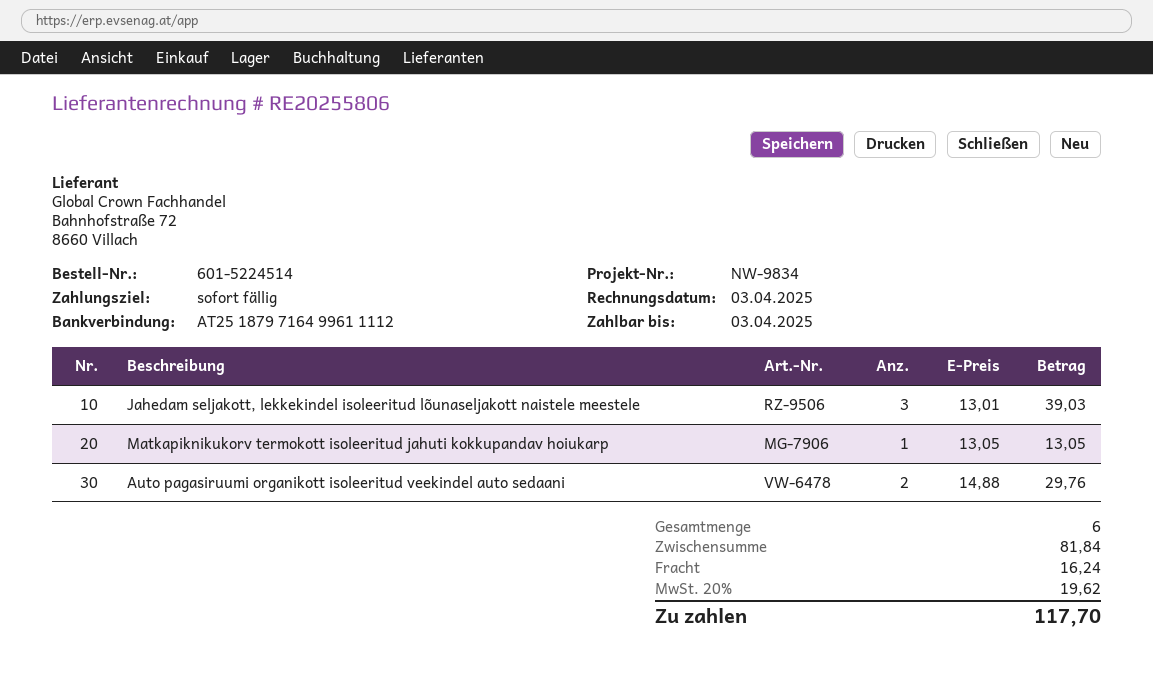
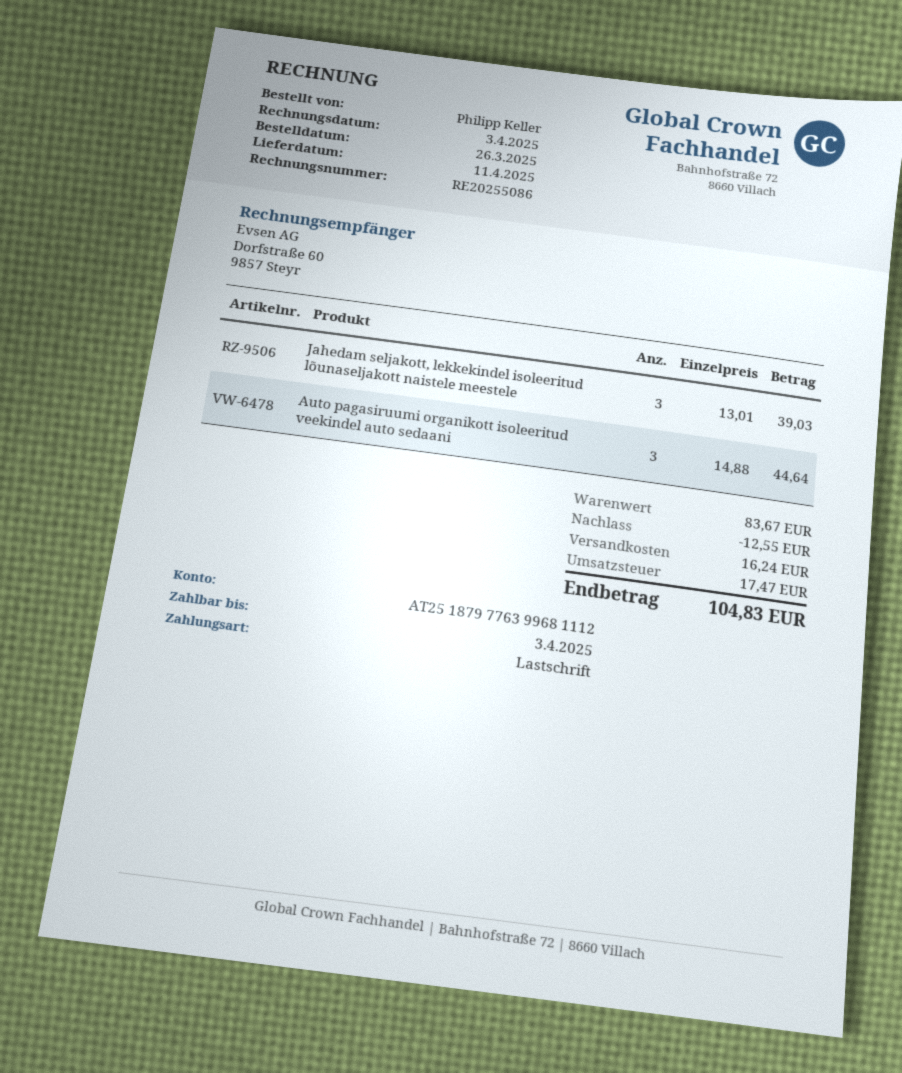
invoice number: RE20255806 -> RE20255086
bank account: AT251879716499611112 -> AT251879776399681112
Matkapiknikukorv termokott isoleeritud jahuti kokkupandav hoiukarp: 1 x 13.05 = 13.05 -> none
Auto pagasiruumi organikott isoleeritud veekindel auto sedaani: 2 x 14.88 = 29.76 -> 3 x 14.88 = 44.64
subtotal: 81.84 -> 83.67
discount: none -> 12.55
tax: 19.62 -> 17.47
total: 117.70 -> 104.83

